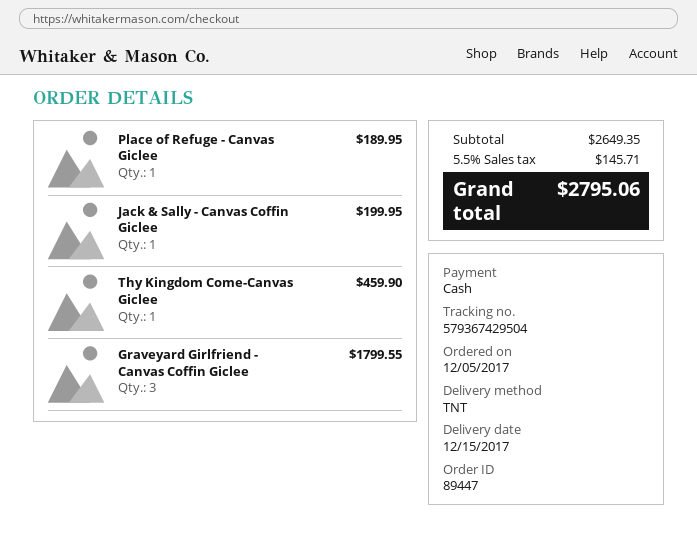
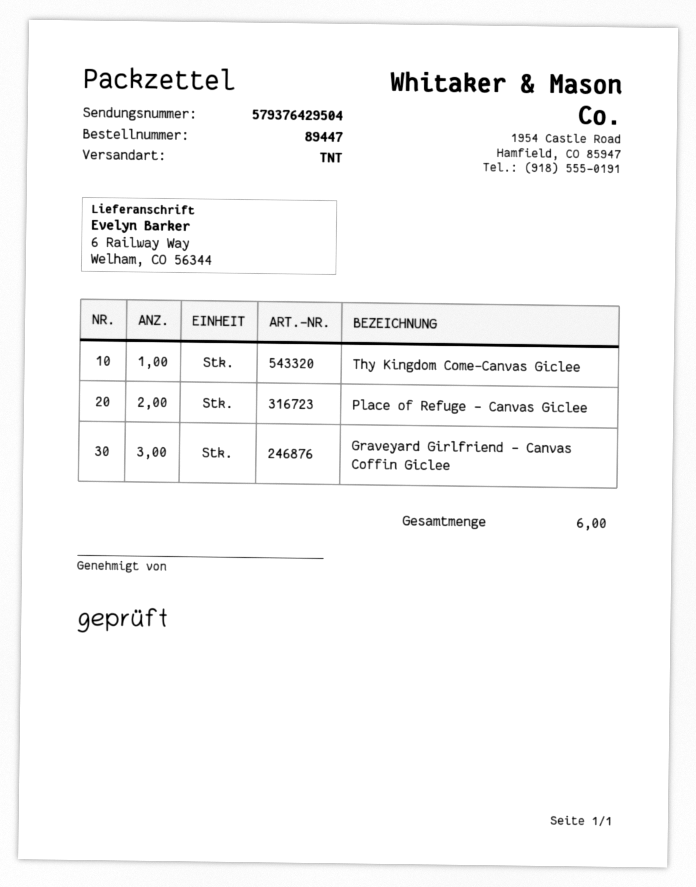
tracking number: 579367429504 -> 579376429504
Place of Refuge - Canvas Giclee: 1 -> 2
Jack & Sally - Canvas Coffin Giclee: 1 -> none

